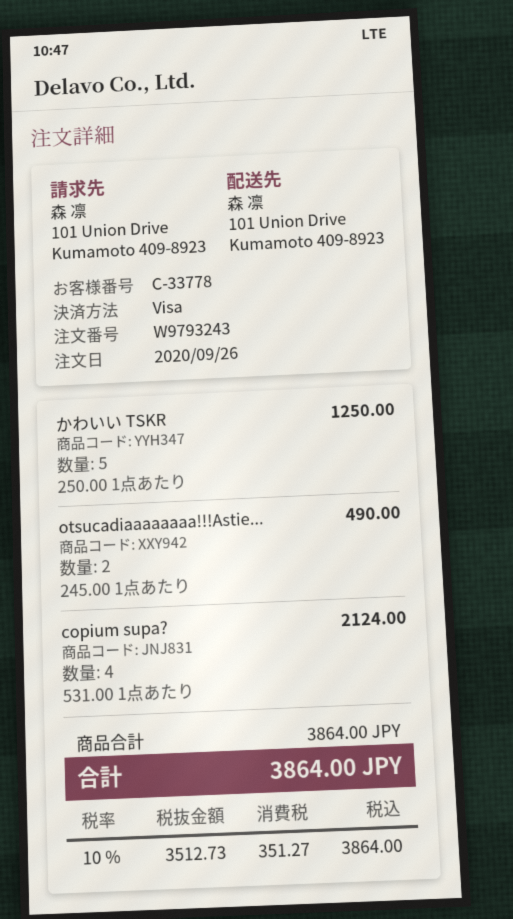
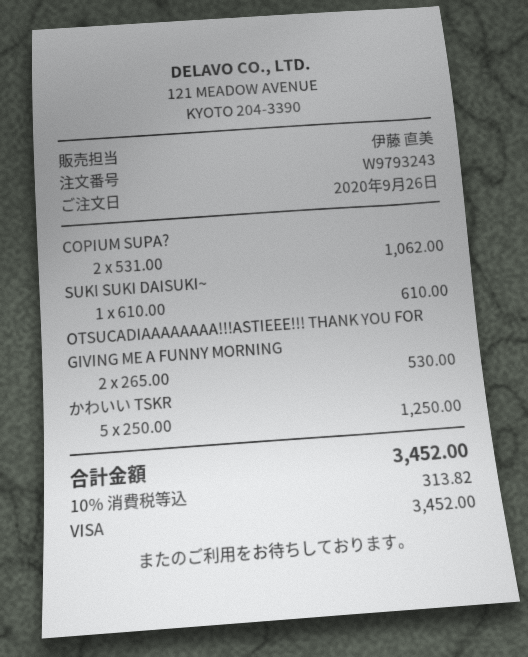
otsucadiaaaaaaaa!!!Astie...: 2 x 245.00 = 490.00 -> 2 x 265.00 = 530.00
copium supa?: 4 x 531.00 = 2124.00 -> 2 x 531.00 = 1062.00
SUKI SUKI DAISUKI~: none -> 1 x 610.00 = 610.00
tax: 10% = 351.27 -> 10% = 313.82
total: 3864.00 -> 3452.00

